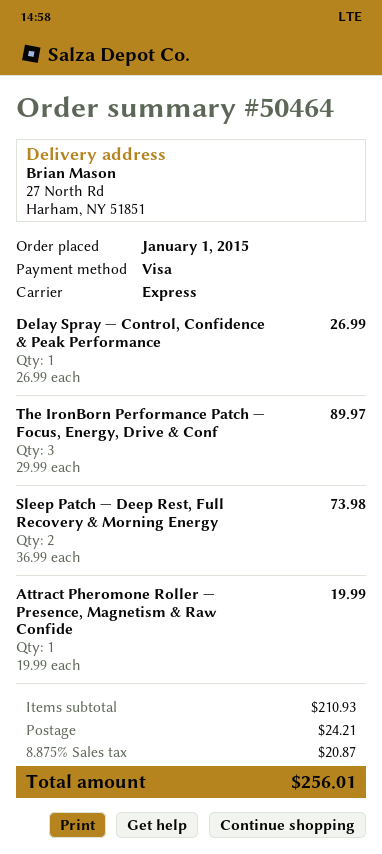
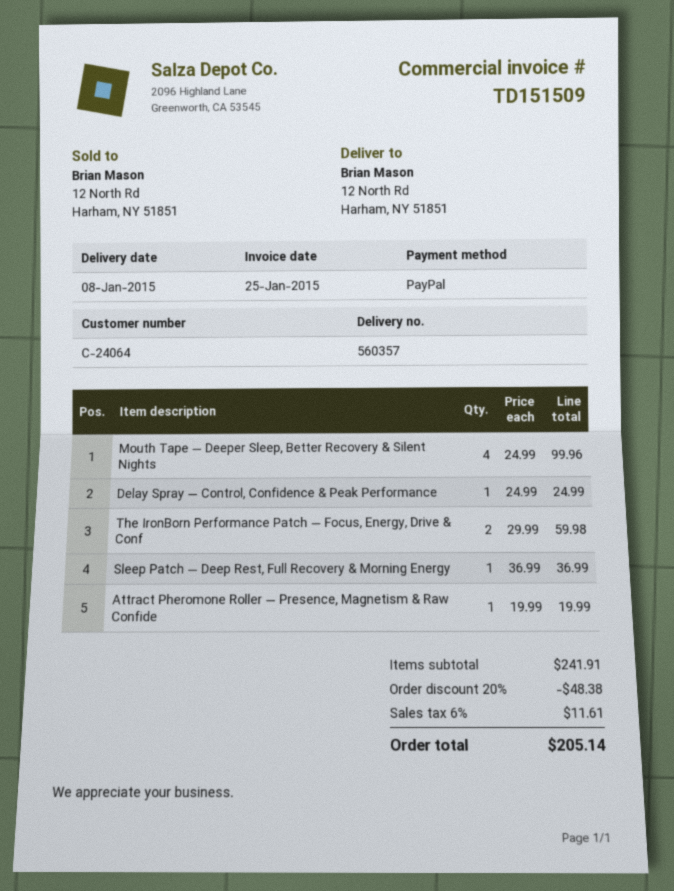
payment method: Visa -> PayPal
ship to: 27 North Rd, Harham, NY 51851 -> 12 North Rd, Harham, NY 51851
Delay Spray — Control, Confidence & Peak Performance: 1 x 26.99 = 26.99 -> 1 x 24.99 = 24.99
The IronBorn Performance Patch — Focus, Energy, Drive & Conf: 3 x 29.99 = 89.97 -> 2 x 29.99 = 59.98
Sleep Patch — Deep Rest, Full Recovery & Morning Energy: 2 x 36.99 = 73.98 -> 1 x 36.99 = 36.99
Mouth Tape — Deeper Sleep, Better Recovery & Silent Nights: none -> 4 x 24.99 = 99.96
subtotal: 210.93 -> 241.91
discount: none -> 20% = 48.38
shipping: 24.21 -> none
tax: 8.875% = 20.87 -> 6% = 11.61
total: 256.01 -> 205.14

